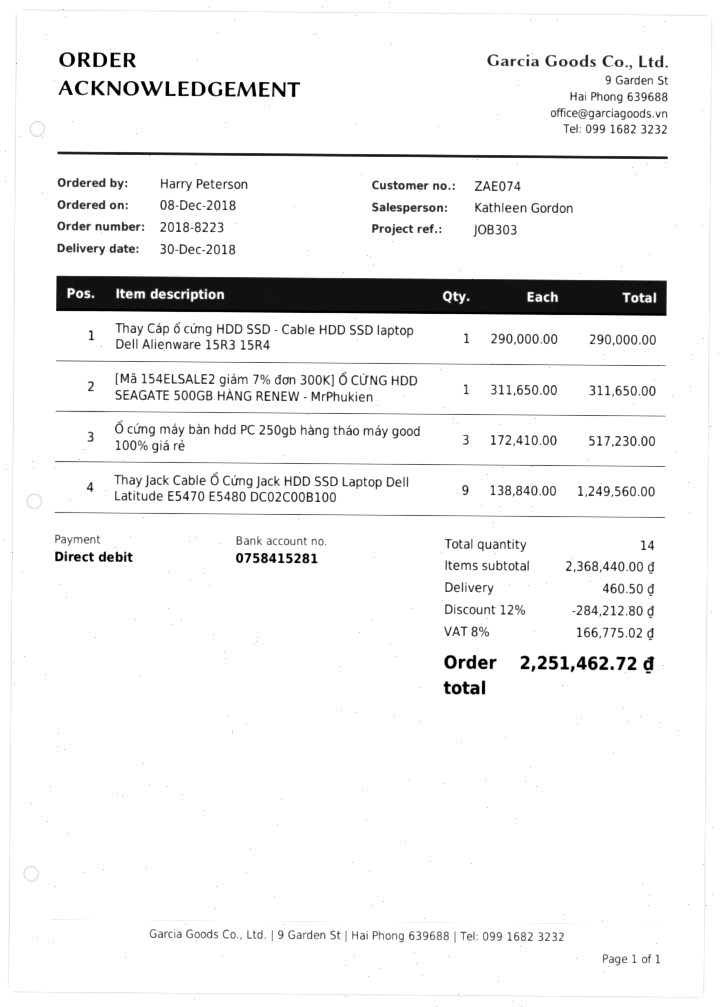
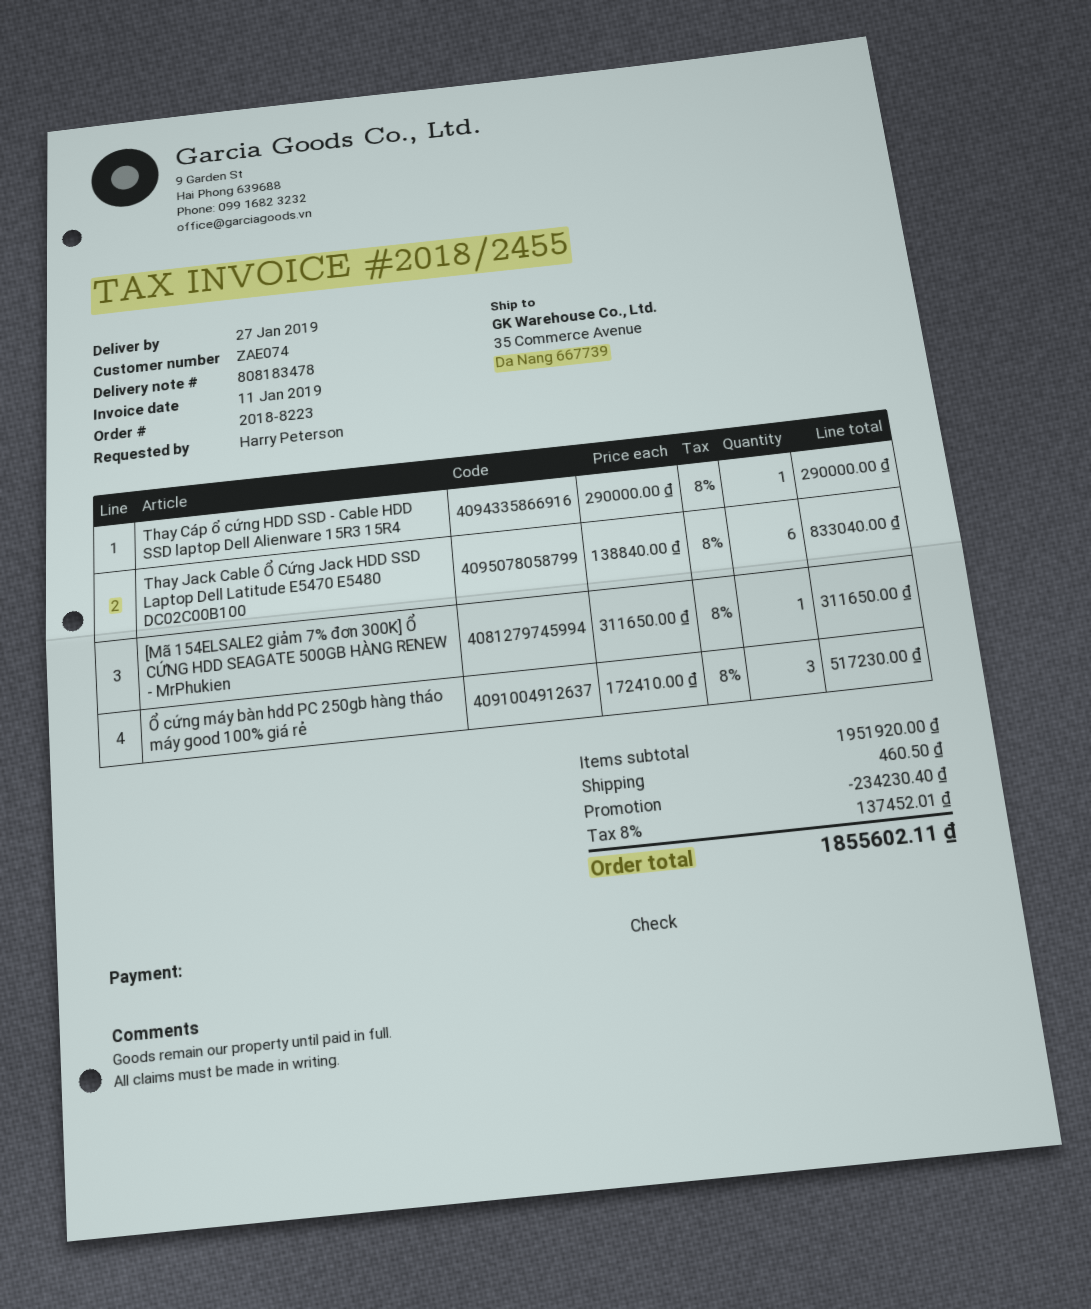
delivery date: 2018-12-30 -> 2019-01-27
payment method: direct debit -> cheque
Thay Jack Cable Ổ Cứng Jack HDD SSD Laptop Dell Latitude E5470 E5480 DC02C00B100: 9 x 138840.00 = 1249560.00 -> 6 x 138840.00 = 833040.00
subtotal: 2368440.00 -> 1951920.00
discount: 284212.80 -> 234230.40
tax: 8% = 166775.02 -> 8% = 137452.01
total: 2251462.72 -> 1855602.11

